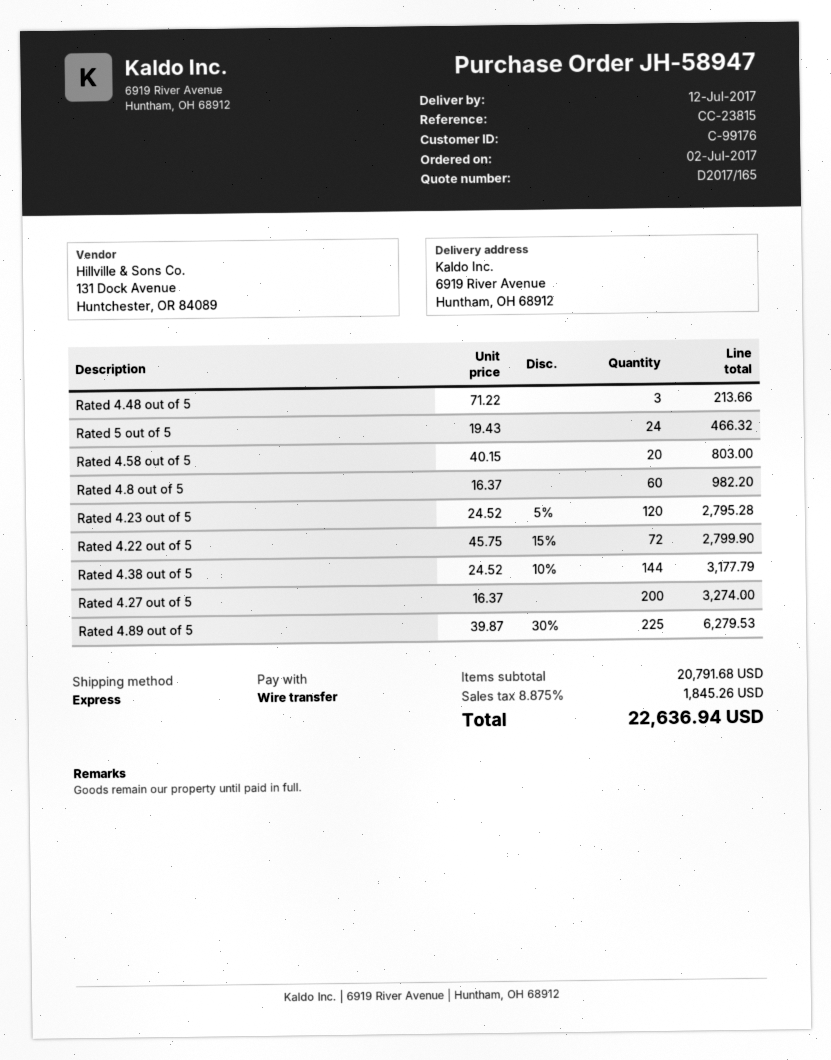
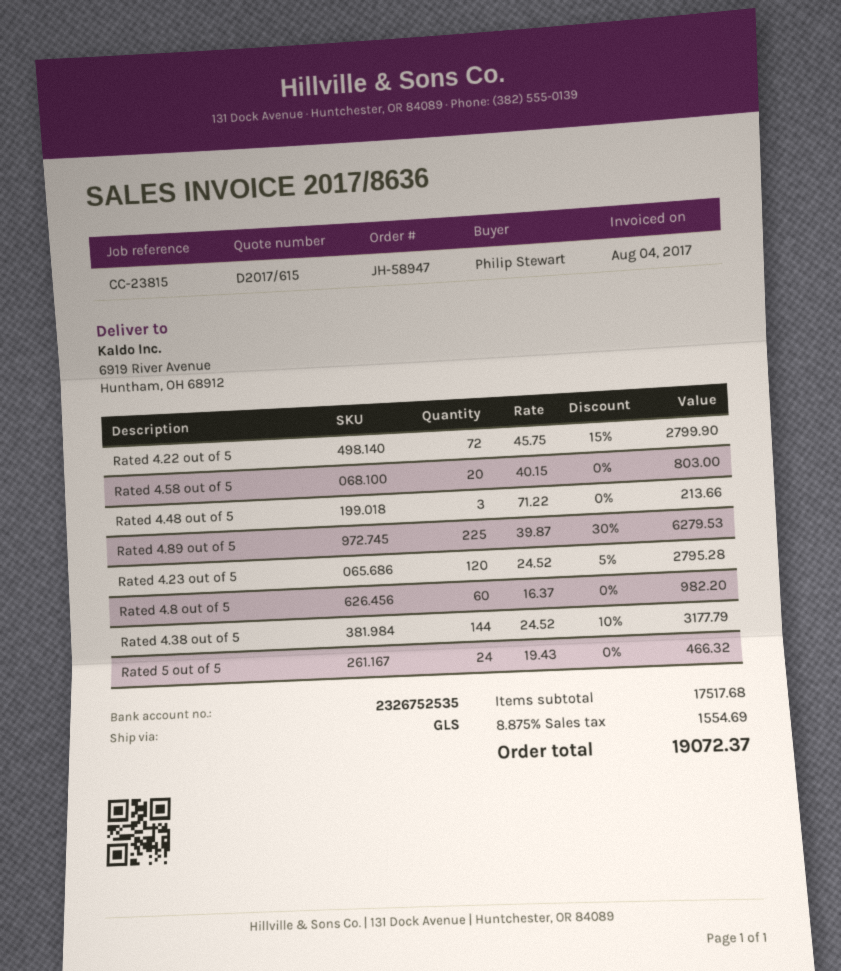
quote number: D2017/165 -> D2017/615
shipping method: express -> GLS
Rated 4.27 out of 5: 200 x 16.37 = 3274.00 -> none
subtotal: 20791.68 -> 17517.68
tax: 8.875% = 1845.26 -> 8.875% = 1554.69
total: 22636.94 -> 19072.37

